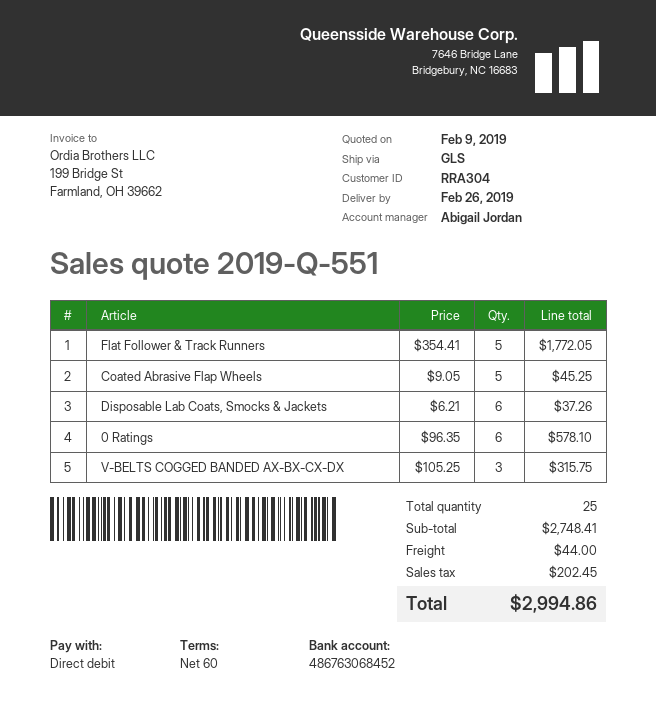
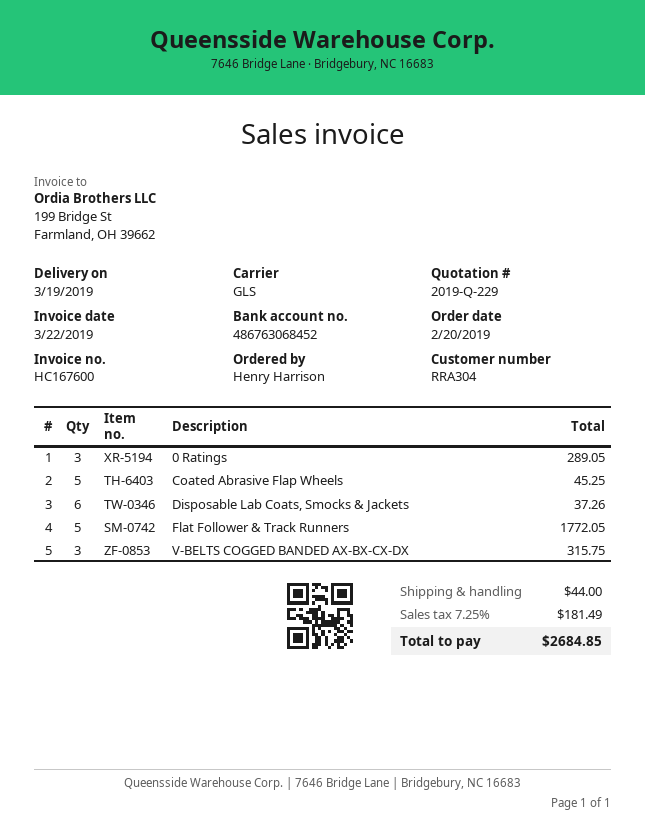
quote number: 2019-Q-551 -> 2019-Q-229
delivery date: 2019-02-26 -> 2019-03-19
0 Ratings: 6 for 578.10 -> 3 for 289.05
tax: 202.45 -> 181.49
total: 2994.86 -> 2684.85

